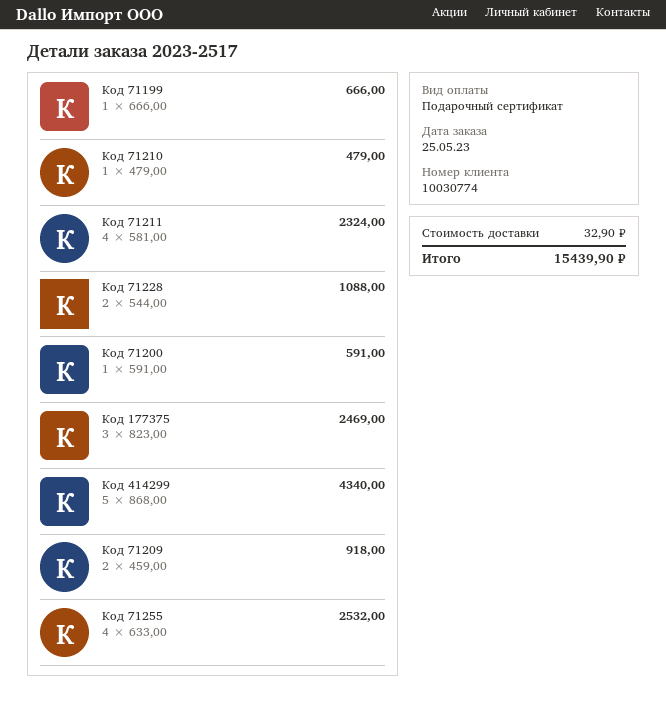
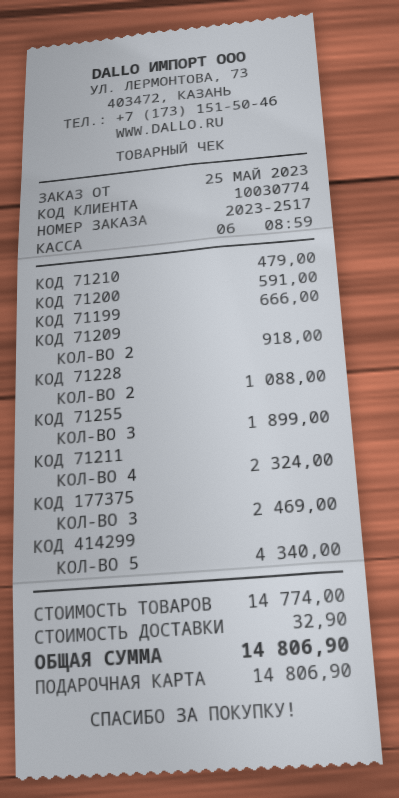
Код 71255: 4 for 2532.00 -> 3 for 1899.00
total: 15439.90 -> 14806.90

